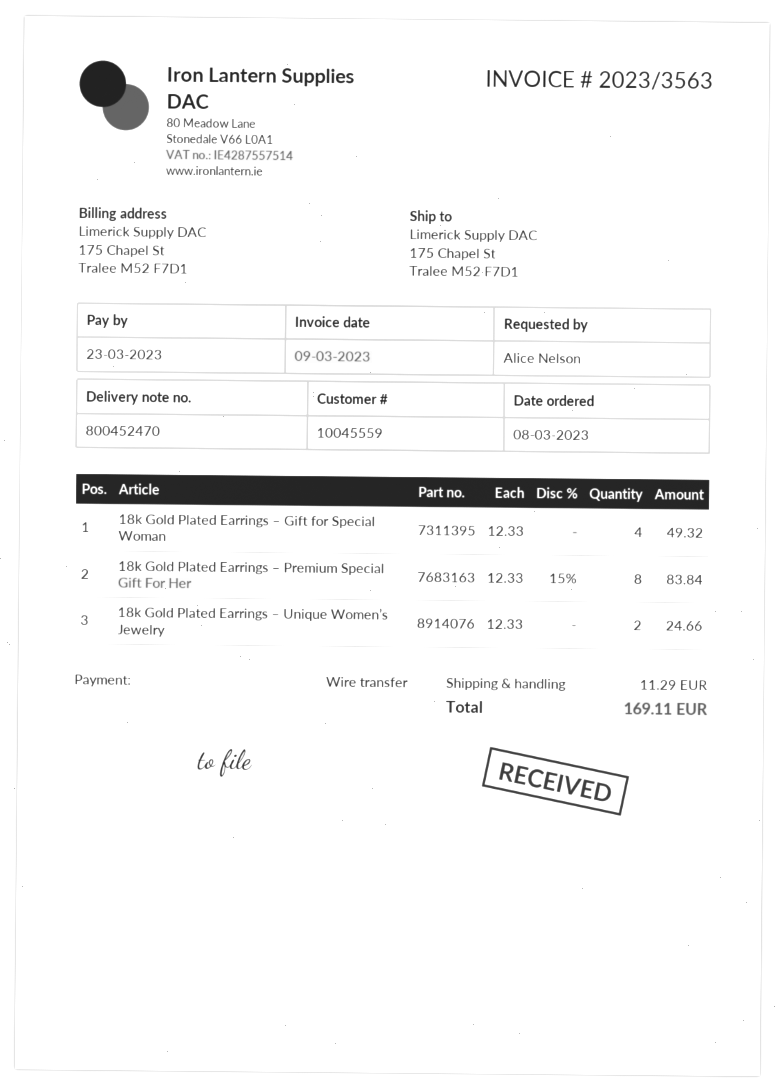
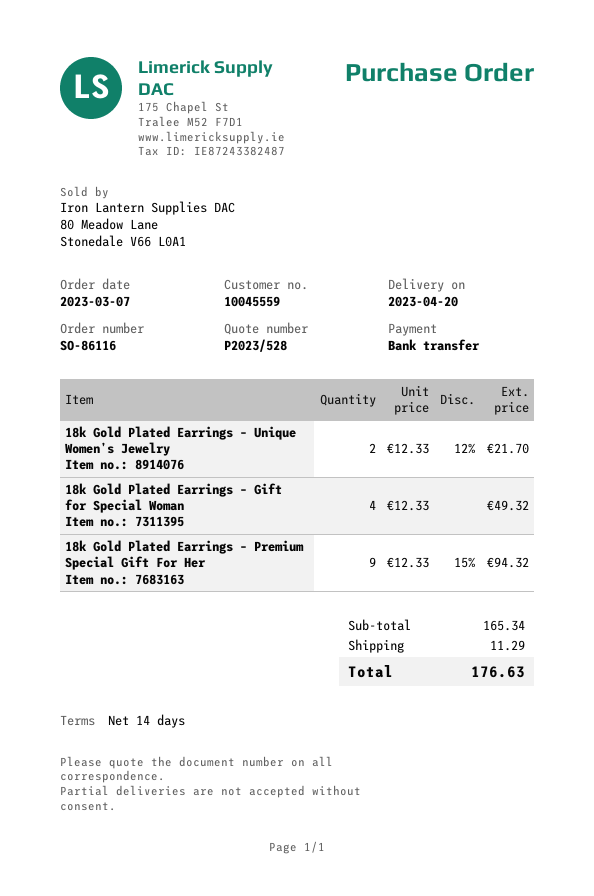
order date: 2023-03-08 -> 2023-03-07
18k Gold Plated Earrings – Premium Special Gift For Her: 8 x 12.33 - 15% = 83.84 -> 9 x 12.33 - 15% = 94.32
18k Gold Plated Earrings – Unique Women’s Jewelry: 2 x 12.33 = 24.66 -> 2 x 12.33 - 12% = 21.70
total: 169.11 -> 176.63

